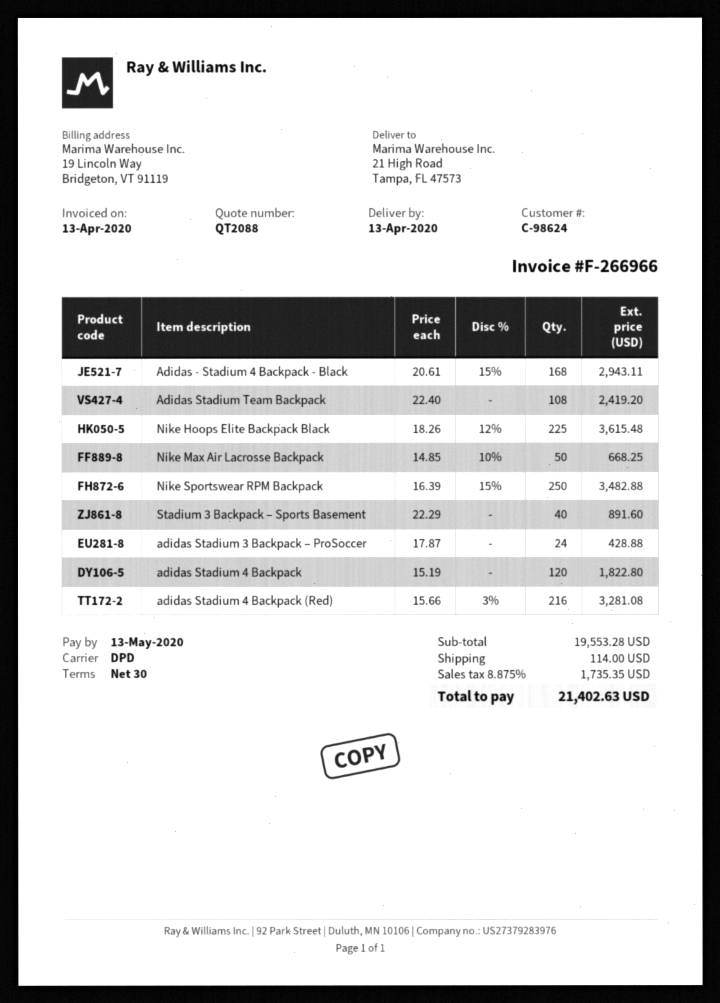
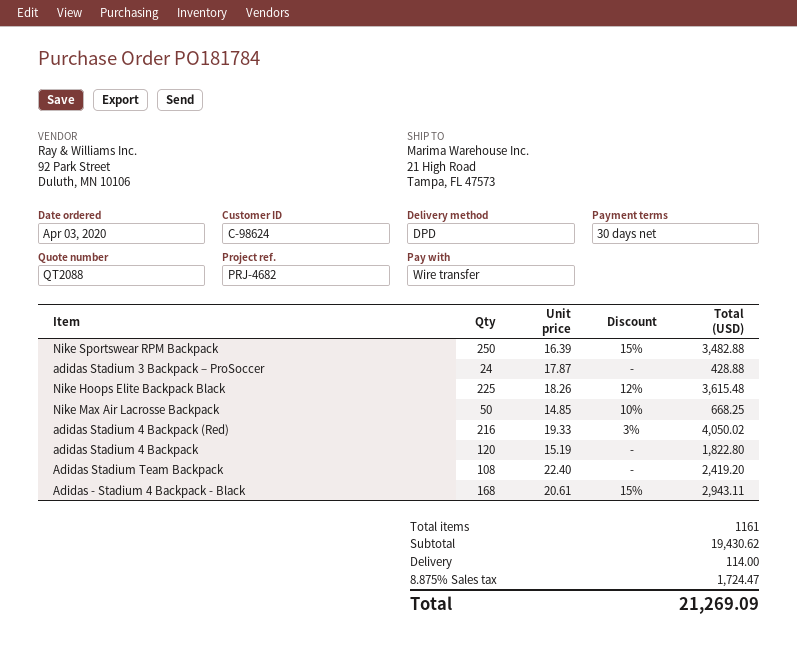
Stadium 3 Backpack – Sports Basement: 40 x 22.29 = 891.60 -> none
adidas Stadium 4 Backpack (Red): 216 x 15.66 - 3% = 3281.08 -> 216 x 19.33 - 3% = 4050.02
subtotal: 19553.28 -> 19430.62
tax: 8.875% = 1735.35 -> 8.875% = 1724.47
total: 21402.63 -> 21269.09

